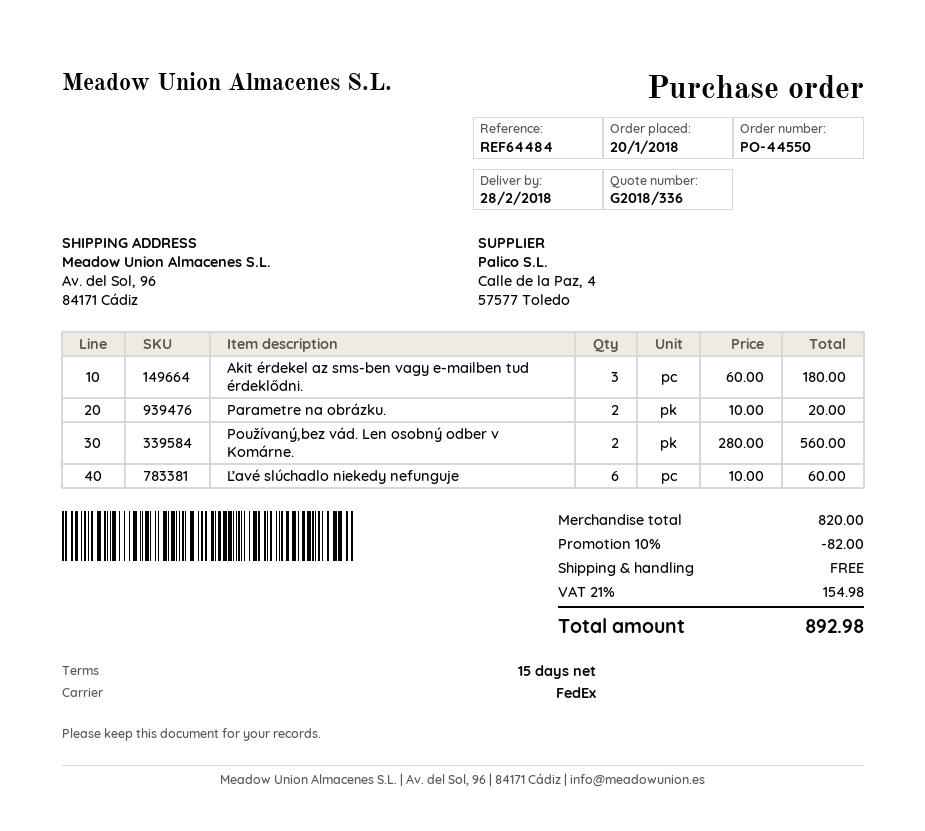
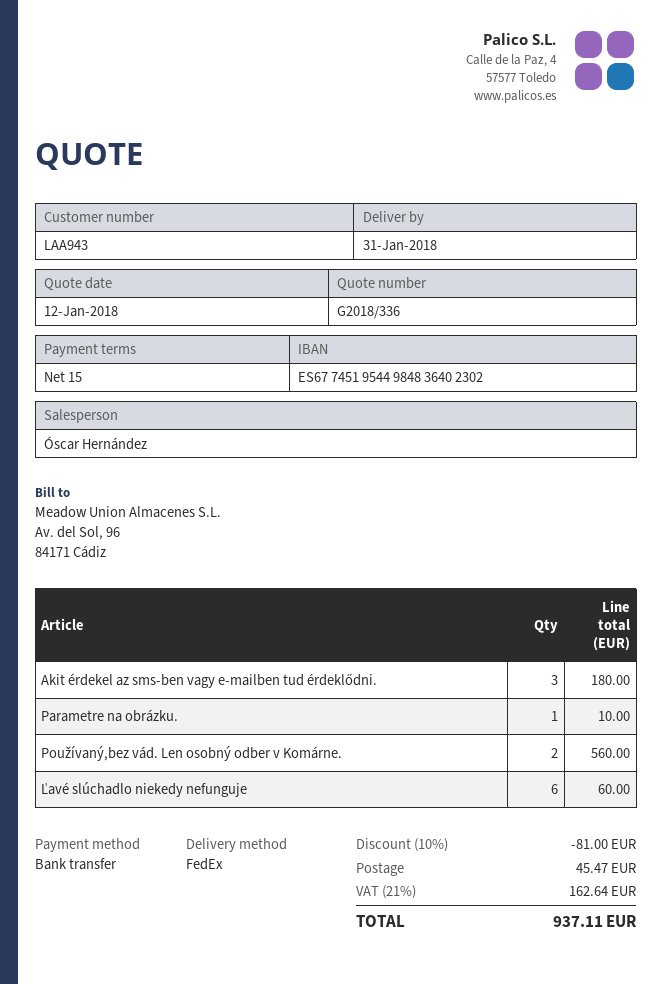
delivery date: 2018-02-28 -> 2018-01-31
Parametre na obrázku.: 2 for 20.00 -> 1 for 10.00
discount: 10% = 82.00 -> 10% = 81.00
shipping: 0.00 -> 45.47
tax: 21% = 154.98 -> 21% = 162.64
total: 892.98 -> 937.11

